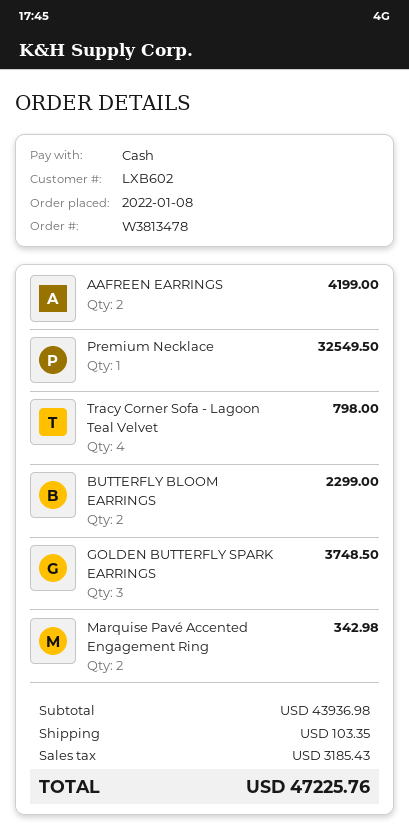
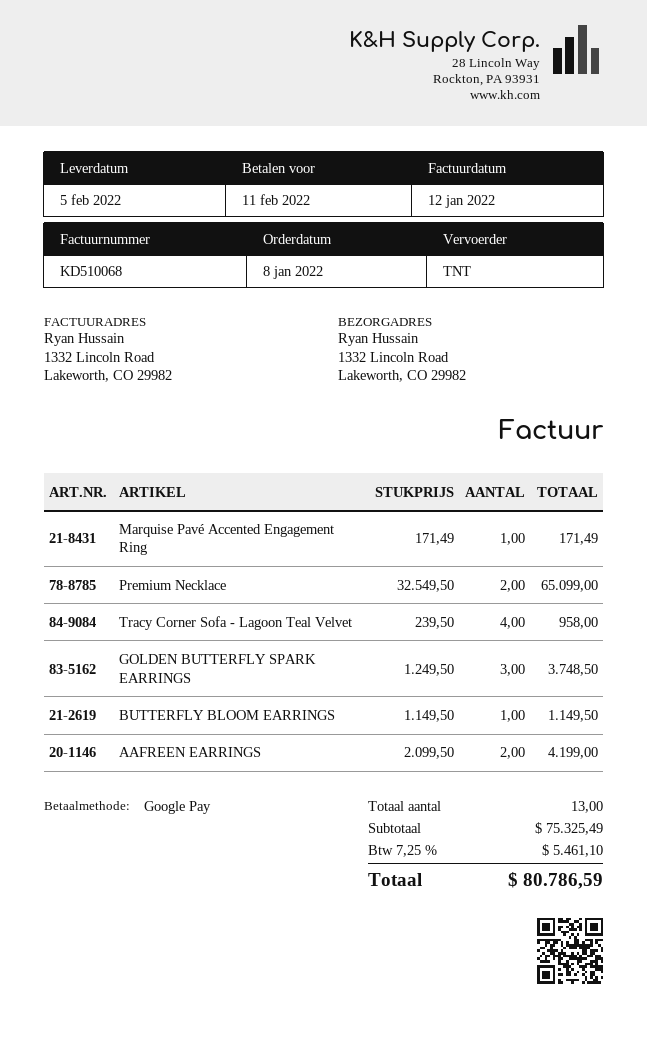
payment method: cash -> Google Pay
Premium Necklace: 1 for 32549.50 -> 2 for 65099.00
Tracy Corner Sofa - Lagoon Teal Velvet: 4 for 798.00 -> 4 for 958.00
BUTTERFLY BLOOM EARRINGS: 2 for 2299.00 -> 1 for 1149.50
Marquise Pavé Accented Engagement Ring: 2 for 342.98 -> 1 for 171.49
subtotal: 43936.98 -> 75325.49
shipping: 103.35 -> none
tax: 3185.43 -> 5461.10
total: 47225.76 -> 80786.59

